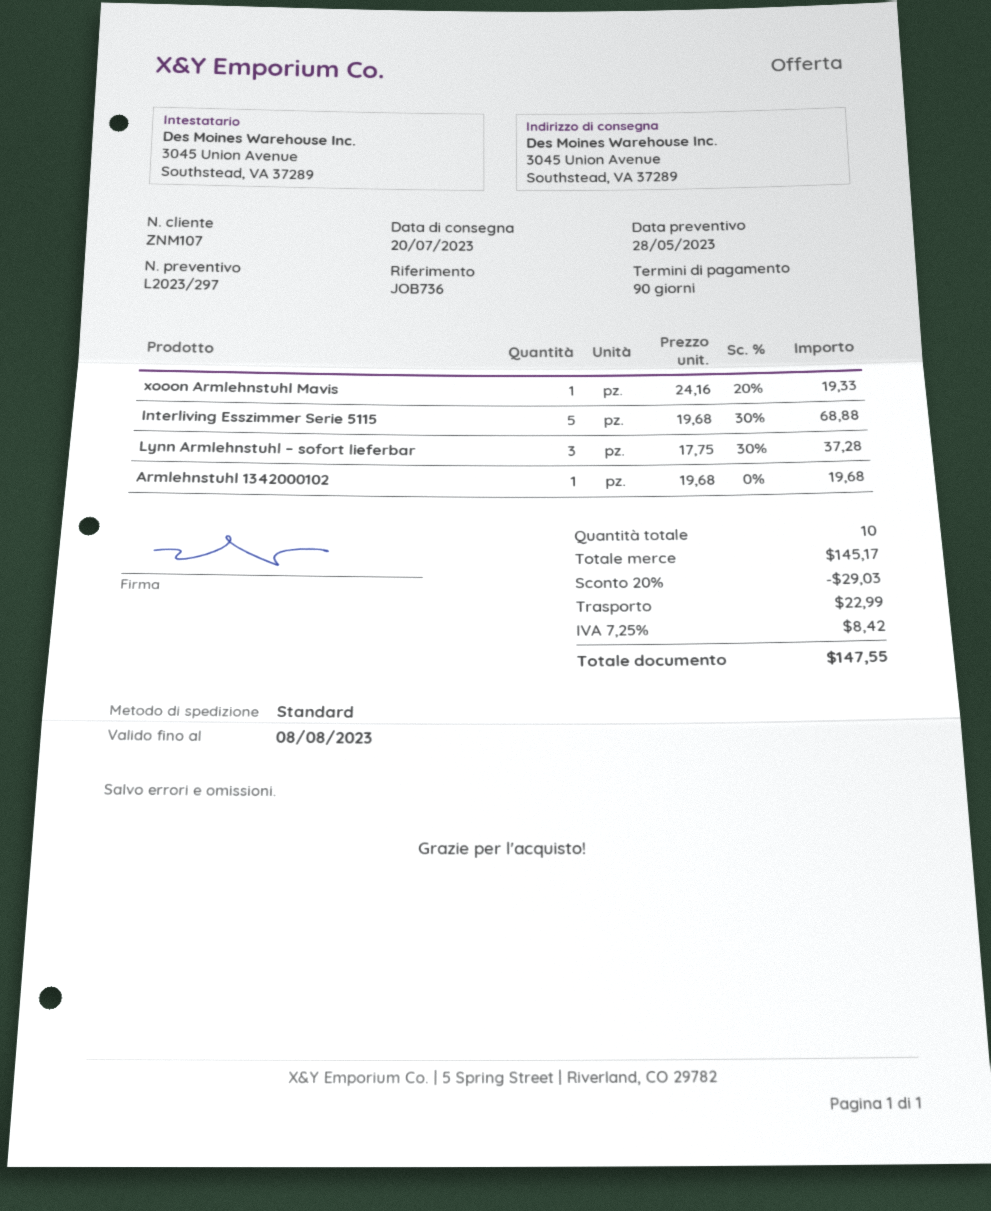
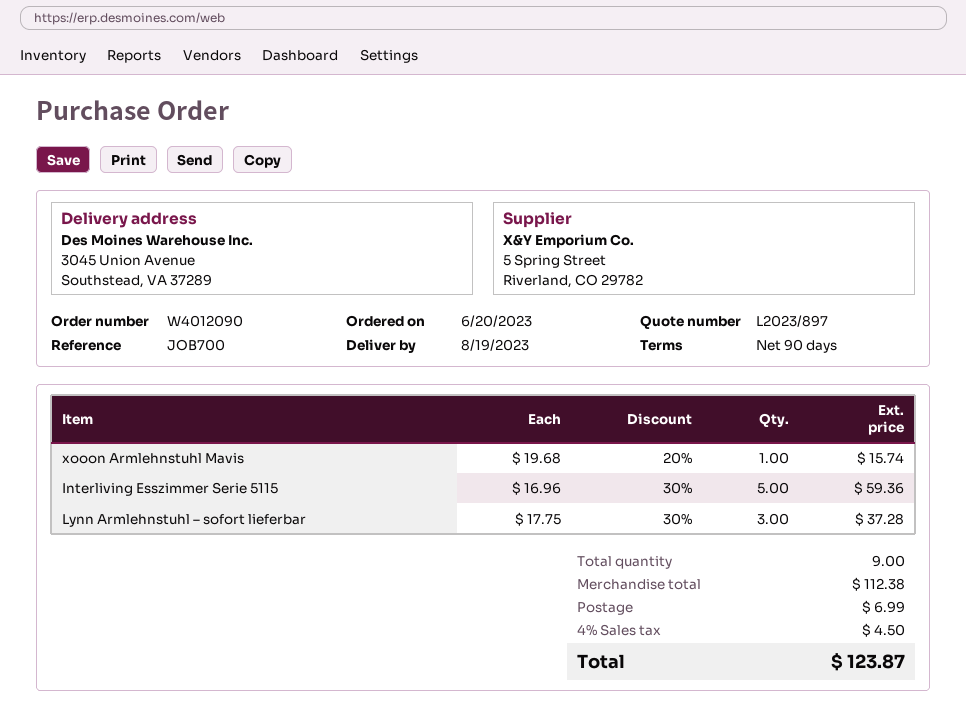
quote number: L2023/297 -> L2023/897
delivery date: 2023-07-20 -> 2023-08-19
reference: JOB736 -> JOB700
xooon Armlehnstuhl Mavis: 1 x 24.16 - 20% = 19.33 -> 1 x 19.68 - 20% = 15.74
Interliving Esszimmer Serie 5115: 5 x 19.68 - 30% = 68.88 -> 5 x 16.96 - 30% = 59.36
Armlehnstuhl 1342000102: 1 x 19.68 = 19.68 -> none
total quantity: 10 -> 9
subtotal: 145.17 -> 112.38
discount: 20% = 29.03 -> none
shipping: 22.99 -> 6.99
tax: 7.25% = 8.42 -> 4% = 4.50
total: 147.55 -> 123.87

